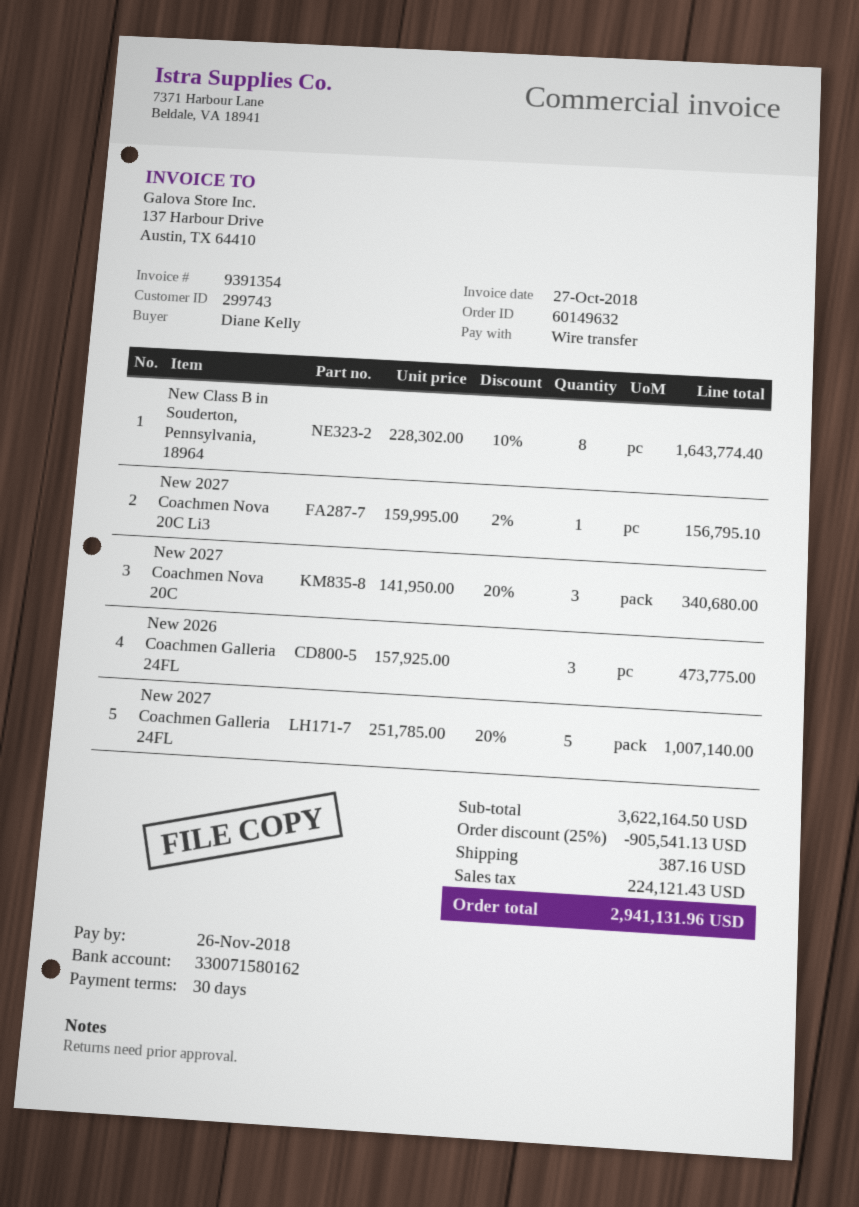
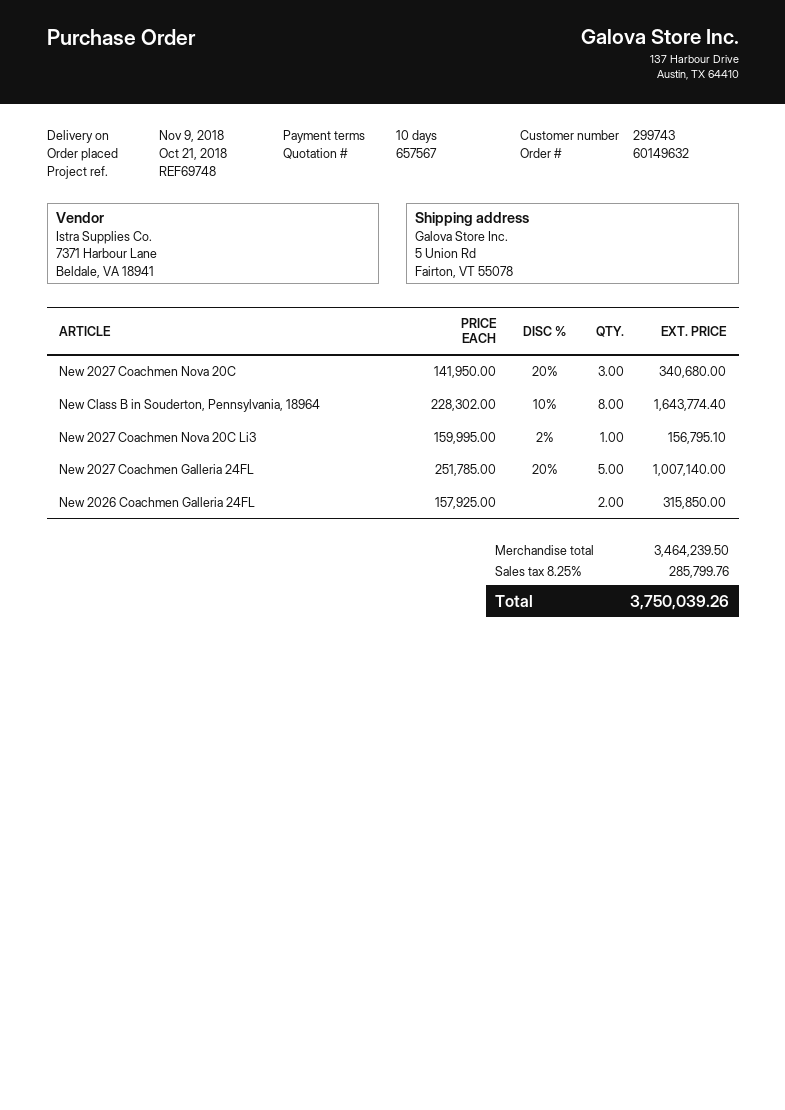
payment terms: 30 days -> 10 days
New 2026 Coachmen Galleria 24FL: 3 x 157925.00 = 473775.00 -> 2 x 157925.00 = 315850.00
subtotal: 3622164.50 -> 3464239.50
discount: 25% = 905541.13 -> none
shipping: 387.16 -> none
tax: 224121.43 -> 285799.76
total: 2941131.96 -> 3750039.26

